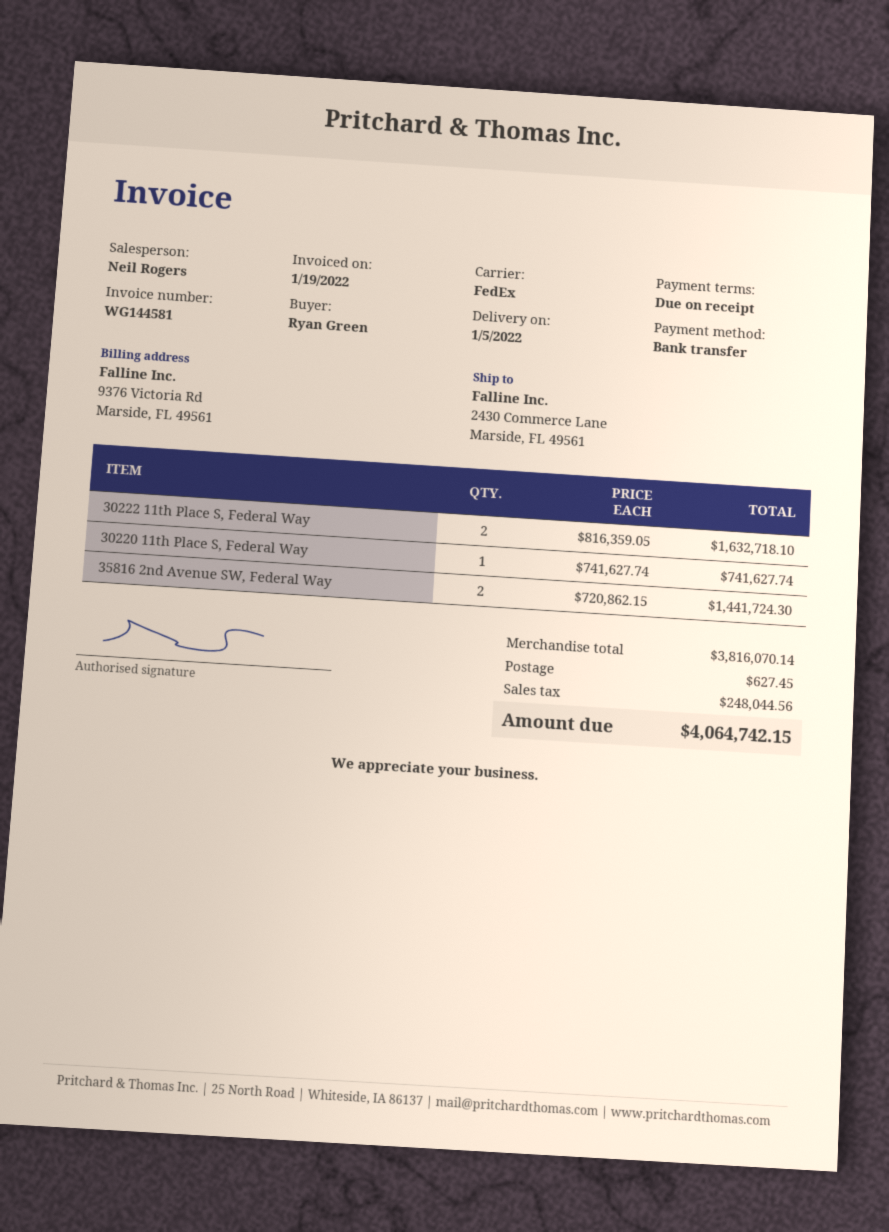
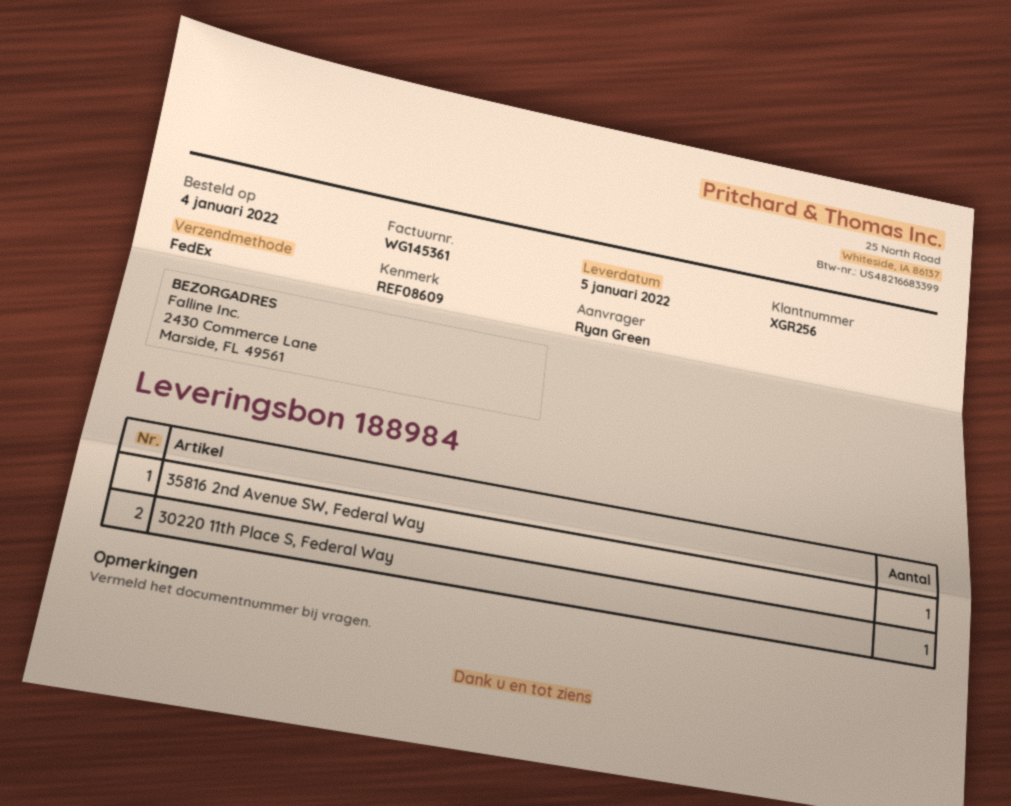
invoice number: WG144581 -> WG145361
30222 11th Place S, Federal Way: 2 -> none
35816 2nd Avenue SW, Federal Way: 2 -> 1

